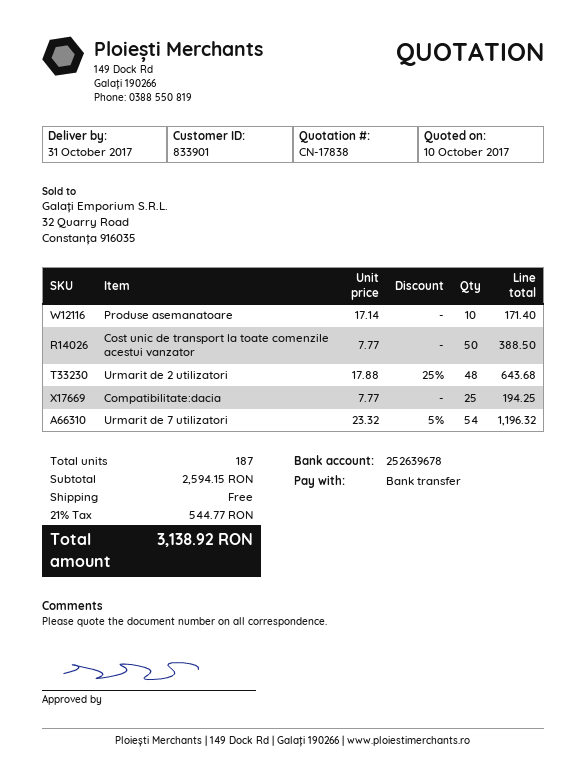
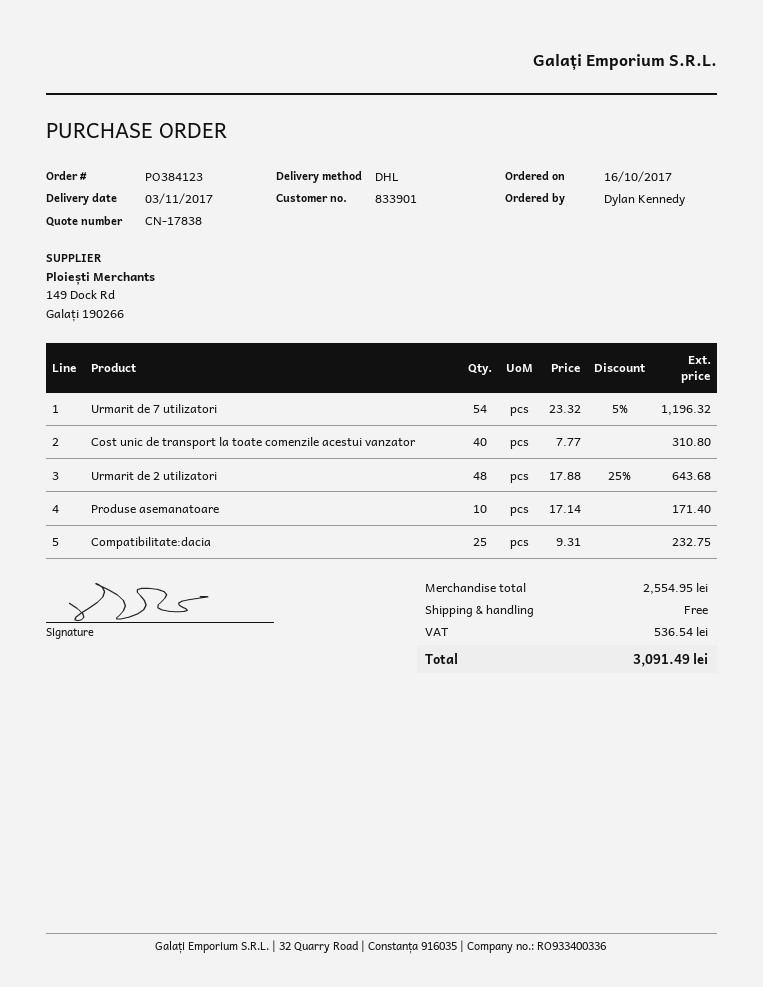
delivery date: 2017-10-31 -> 2017-11-03
Cost unic de transport la toate comenzile acestui vanzator: 50 x 7.77 = 388.50 -> 40 x 7.77 = 310.80
Compatibilitate:dacia: 25 x 7.77 = 194.25 -> 25 x 9.31 = 232.75
subtotal: 2594.15 -> 2554.95
tax: 544.77 -> 536.54
total: 3138.92 -> 3091.49

